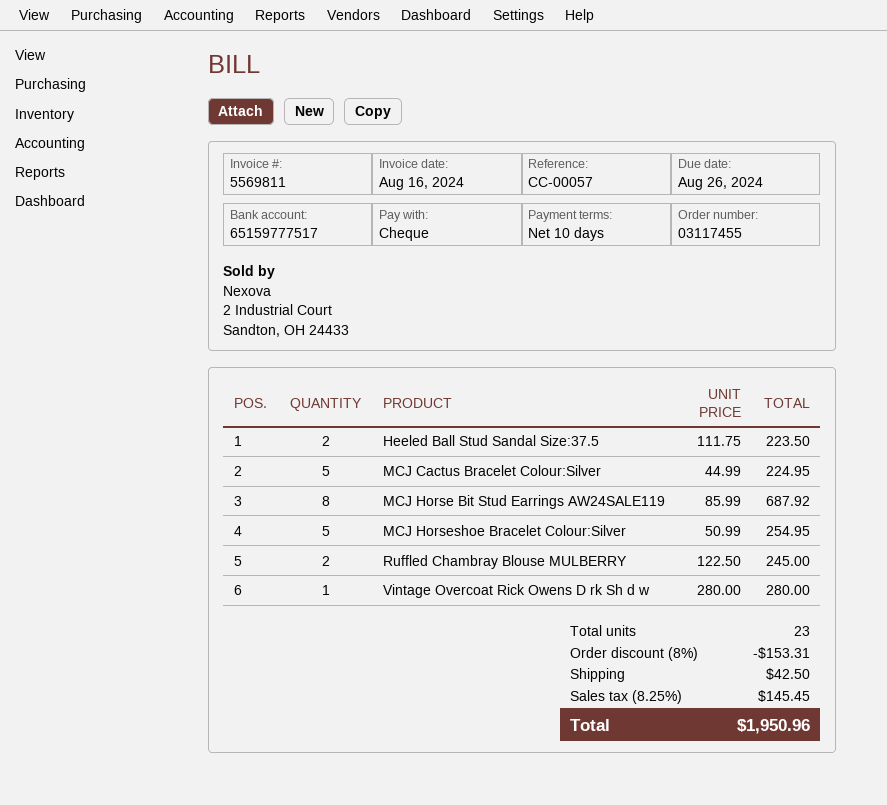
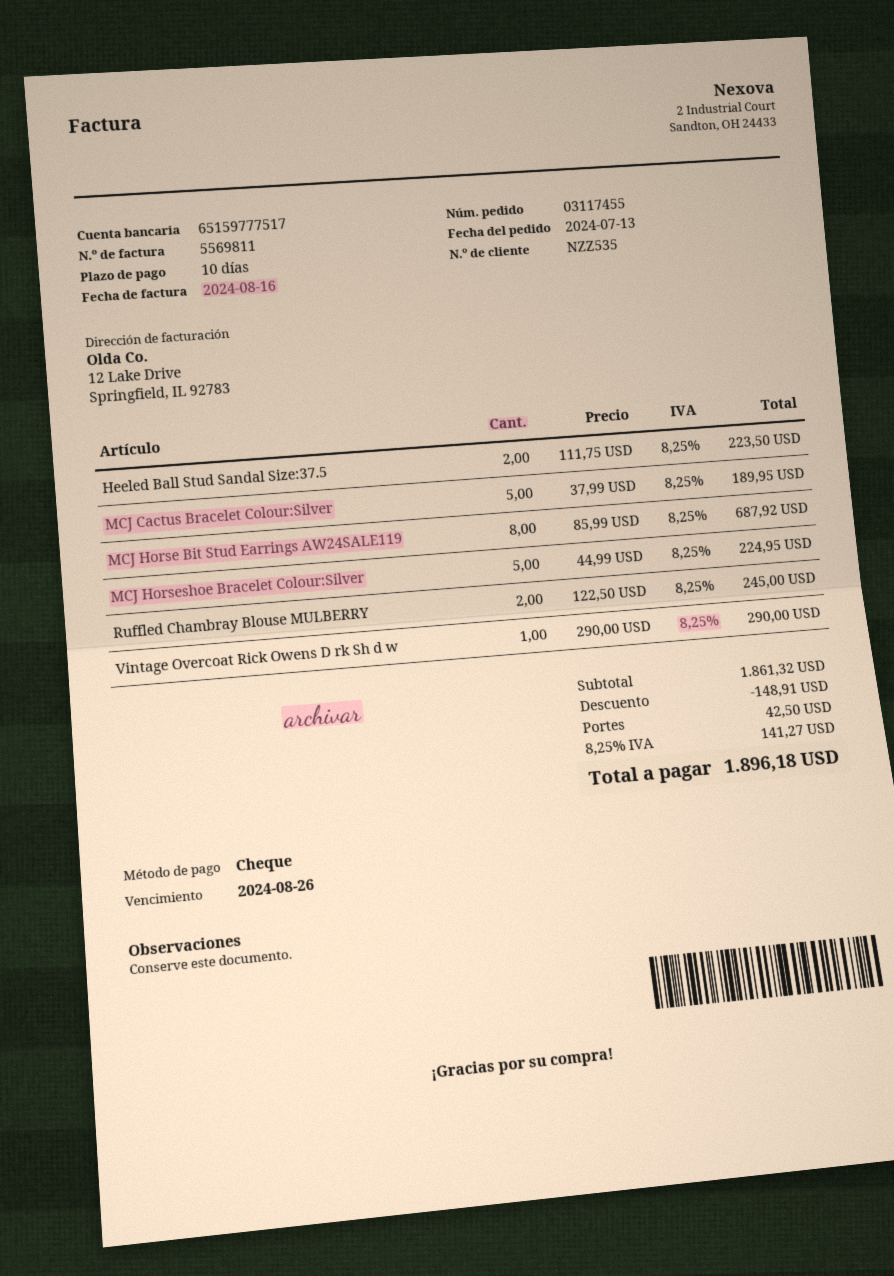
MCJ Cactus Bracelet Colour:Silver: 5 x 44.99 = 224.95 -> 5 x 37.99 = 189.95
MCJ Horseshoe Bracelet Colour:Silver: 5 x 50.99 = 254.95 -> 5 x 44.99 = 224.95
Vintage Overcoat Rick Owens D rk Sh d w: 1 x 280.00 = 280.00 -> 1 x 290.00 = 290.00
discount: 153.31 -> 148.91
tax: 8.25% = 145.45 -> 8.25% = 141.27
total: 1950.96 -> 1896.18

